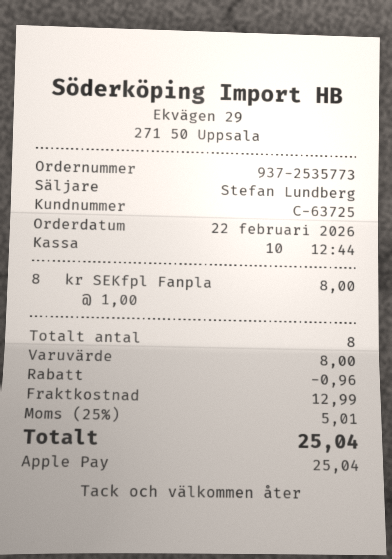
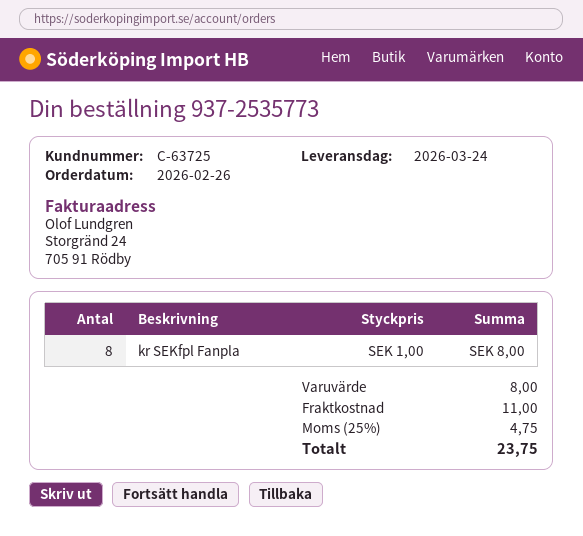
order date: 2026-02-22 -> 2026-02-26
discount: 0.96 -> none
shipping: 12.99 -> 11.00
tax: 25% = 5.01 -> 25% = 4.75
total: 25.04 -> 23.75

